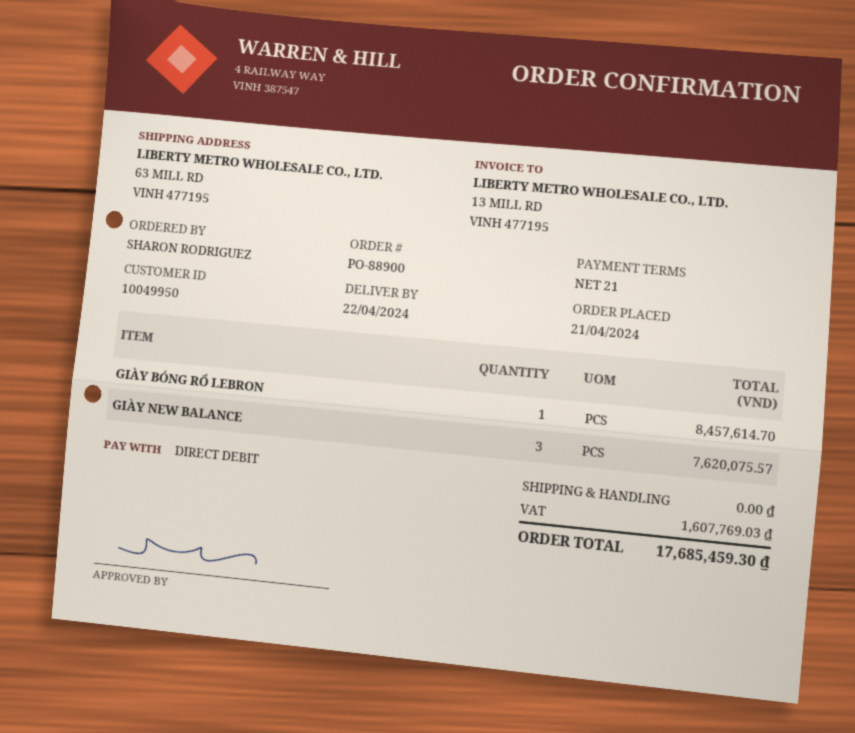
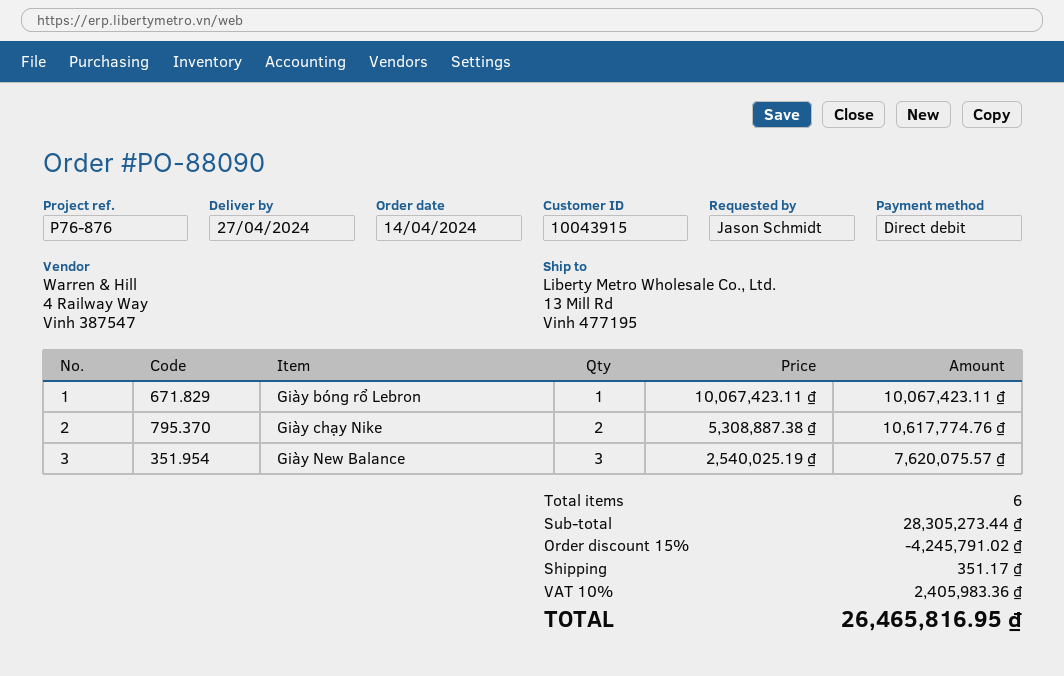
order number: PO-88900 -> PO-88090
order date: 2024-04-21 -> 2024-04-14
delivery date: 2024-04-22 -> 2024-04-27
customer number: 10049950 -> 10043915
ordered by: SHARON RODRIGUEZ -> Jason Schmidt
ship to: 63 MILL RD, VINH 477195 -> 13 Mill Rd, Vinh 477195
GIÀY BÓNG RỔ LEBRON: 1 for 8457614.70 -> 1 for 10067423.11
Giày chạy Nike: none -> 2 for 10617774.76
discount: none -> 15% = 4245791.02
shipping: 0.00 -> 351.17
tax: 1607769.03 -> 2405983.36
total: 17685459.30 -> 26465816.95

